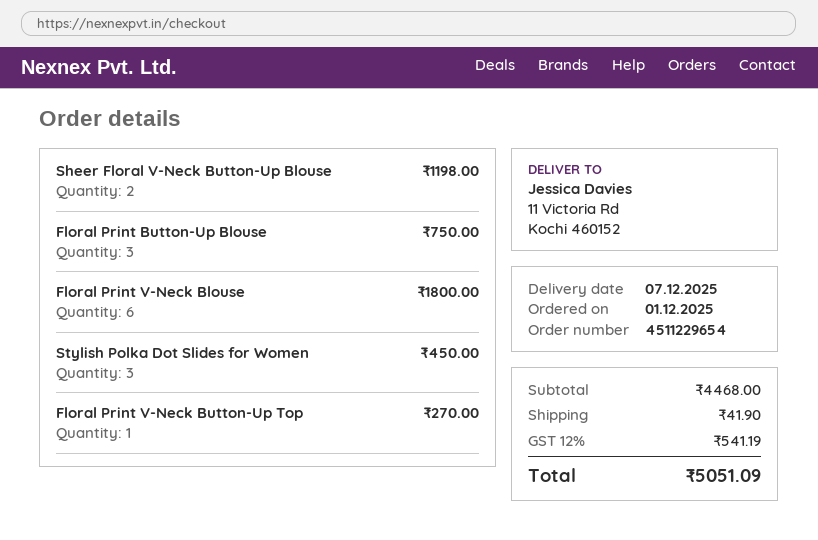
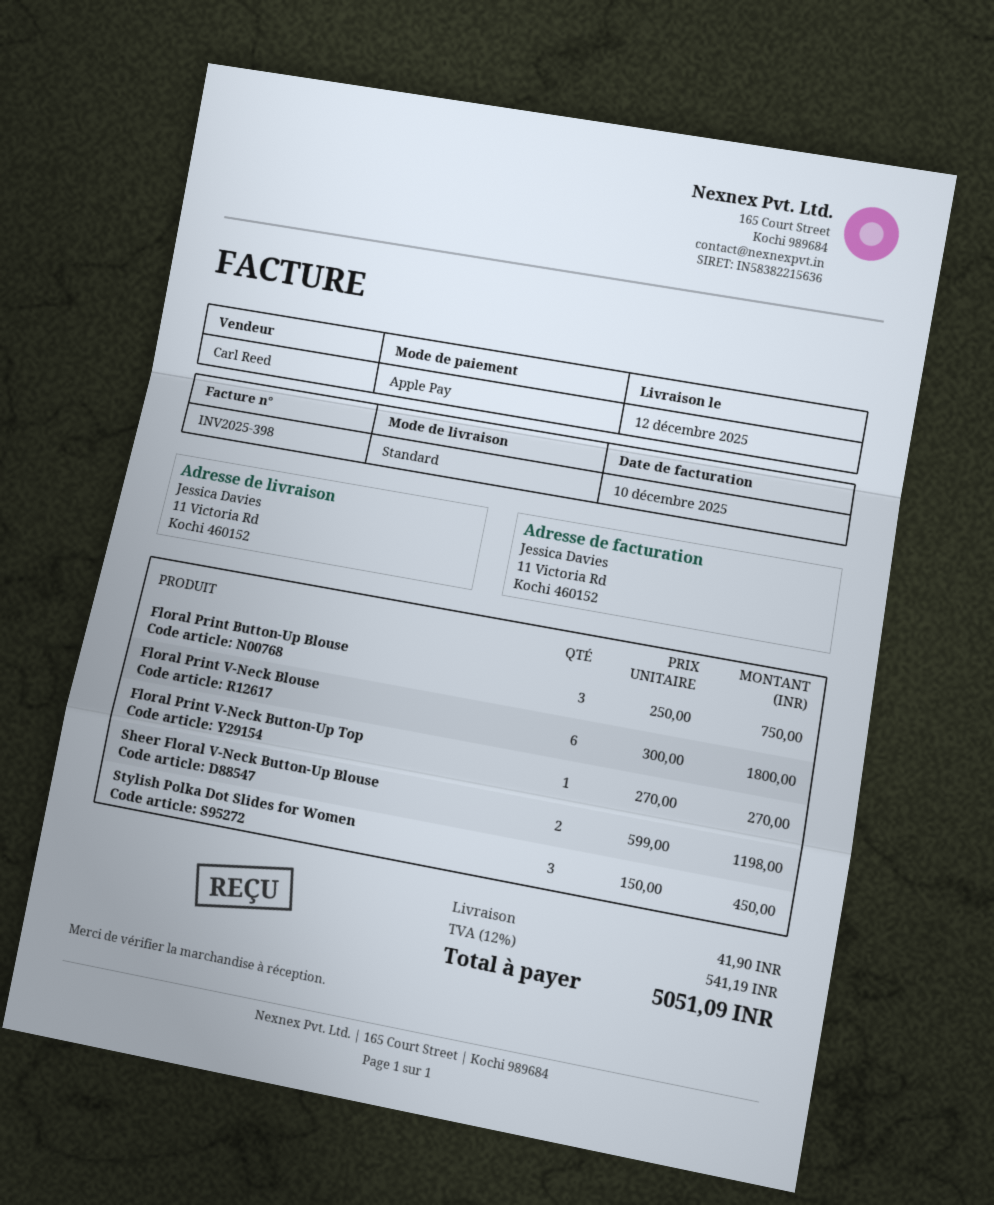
delivery date: 2025-12-07 -> 2025-12-12

